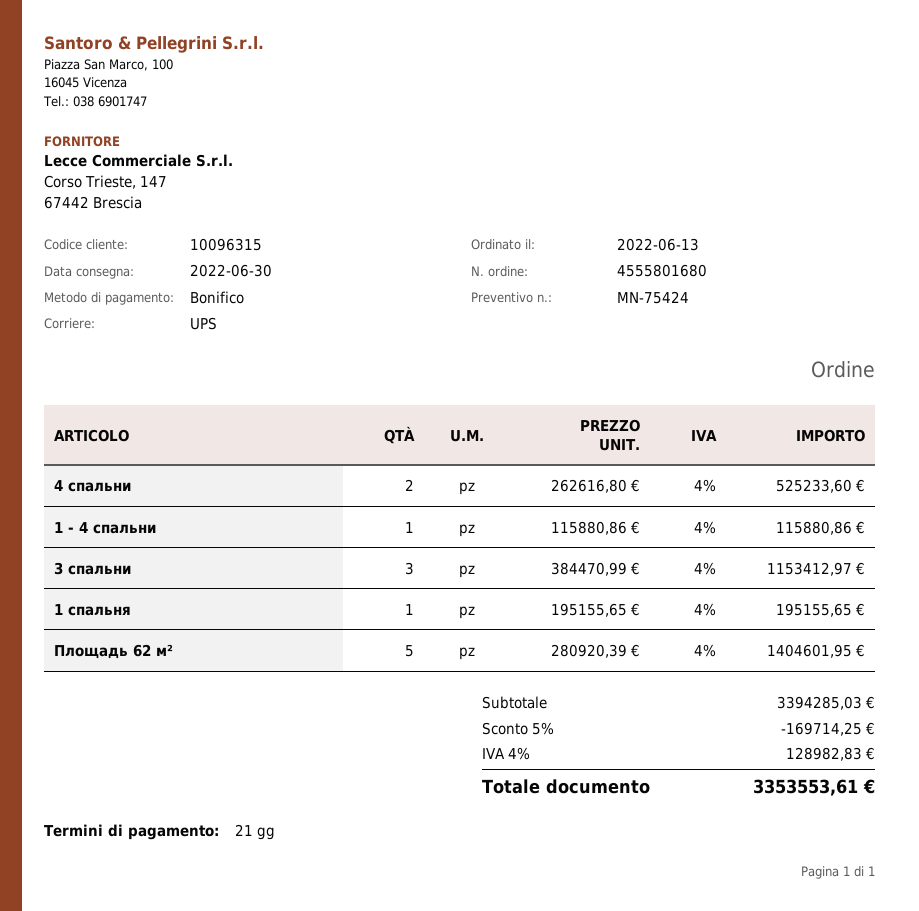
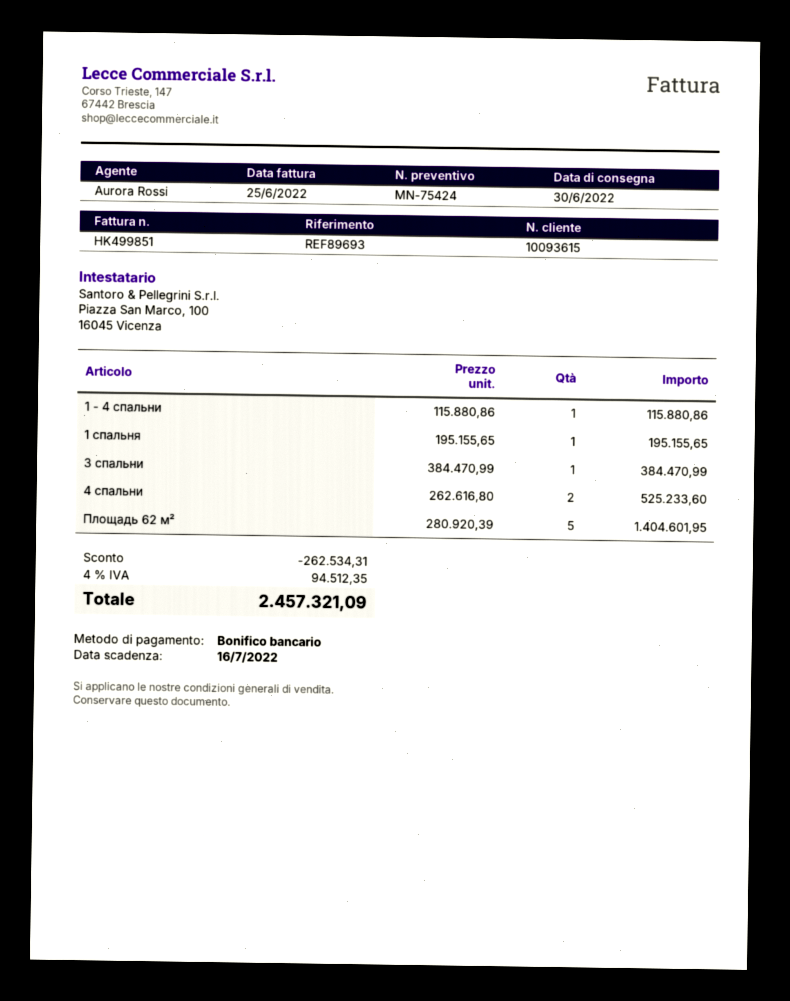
customer number: 10096315 -> 10093615
3 спальни: 3 x 384470.99 = 1153412.97 -> 1 x 384470.99 = 384470.99
discount: 169714.25 -> 262534.31
tax: 4% = 128982.83 -> 4% = 94512.35
total: 3353553.61 -> 2457321.09

